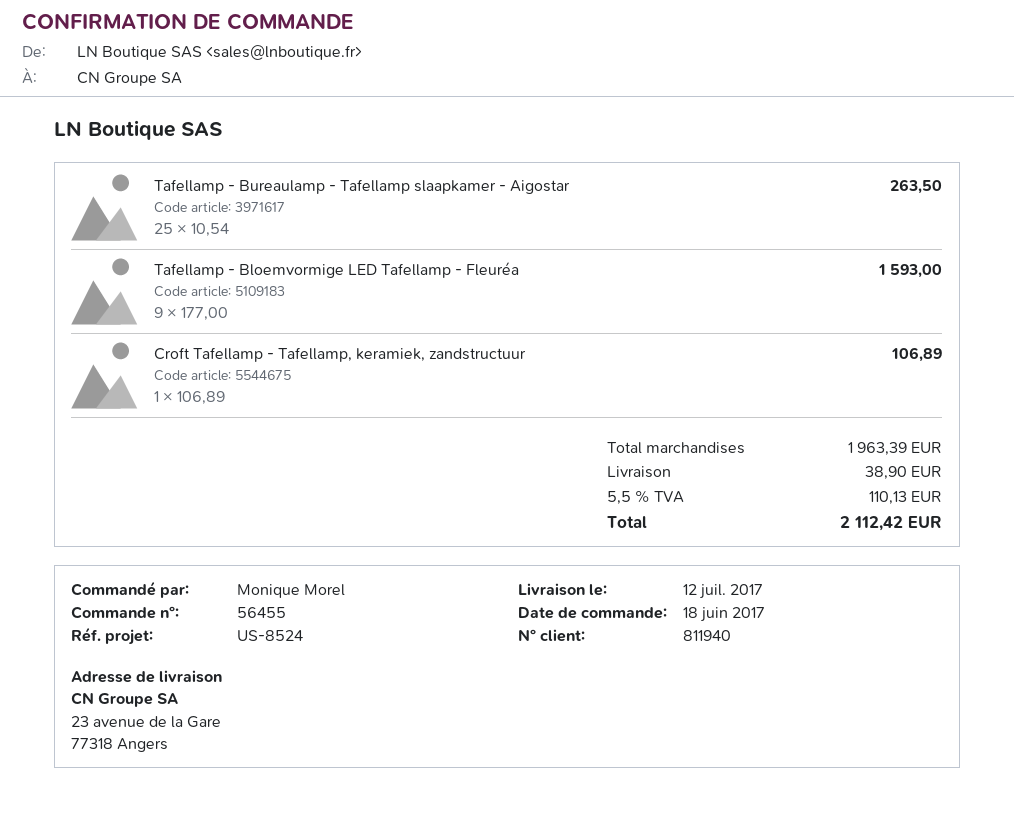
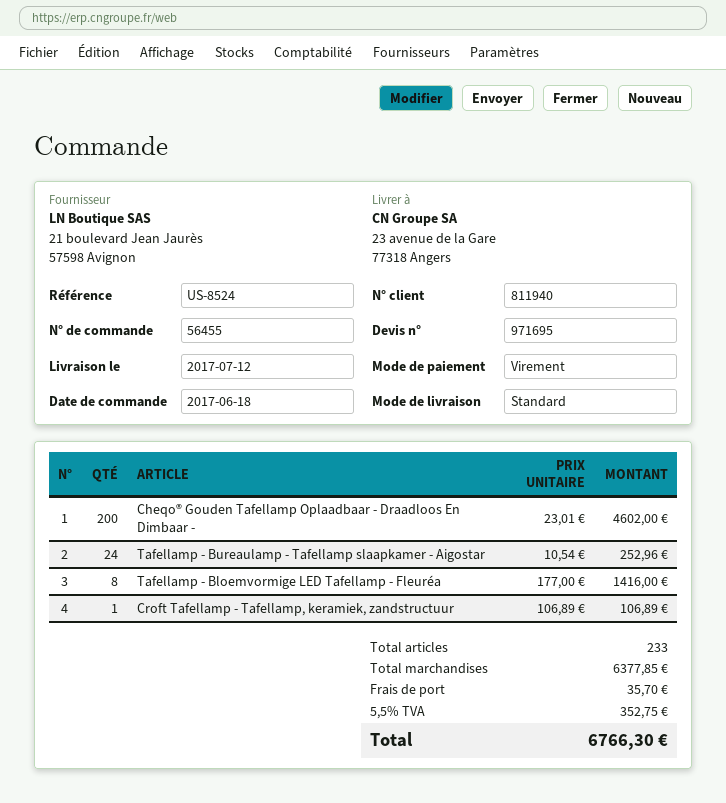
Tafellamp - Bureaulamp - Tafellamp slaapkamer - Aigostar: 25 x 10.54 = 263.50 -> 24 x 10.54 = 252.96
Tafellamp - Bloemvormige LED Tafellamp - Fleuréa: 9 x 177.00 = 1593.00 -> 8 x 177.00 = 1416.00
Cheqo® Gouden Tafellamp Oplaadbaar - Draadloos En Dimbaar -: none -> 200 x 23.01 = 4602.00
subtotal: 1963.39 -> 6377.85
shipping: 38.90 -> 35.70
tax: 5.5% = 110.13 -> 5.5% = 352.75
total: 2112.42 -> 6766.30

